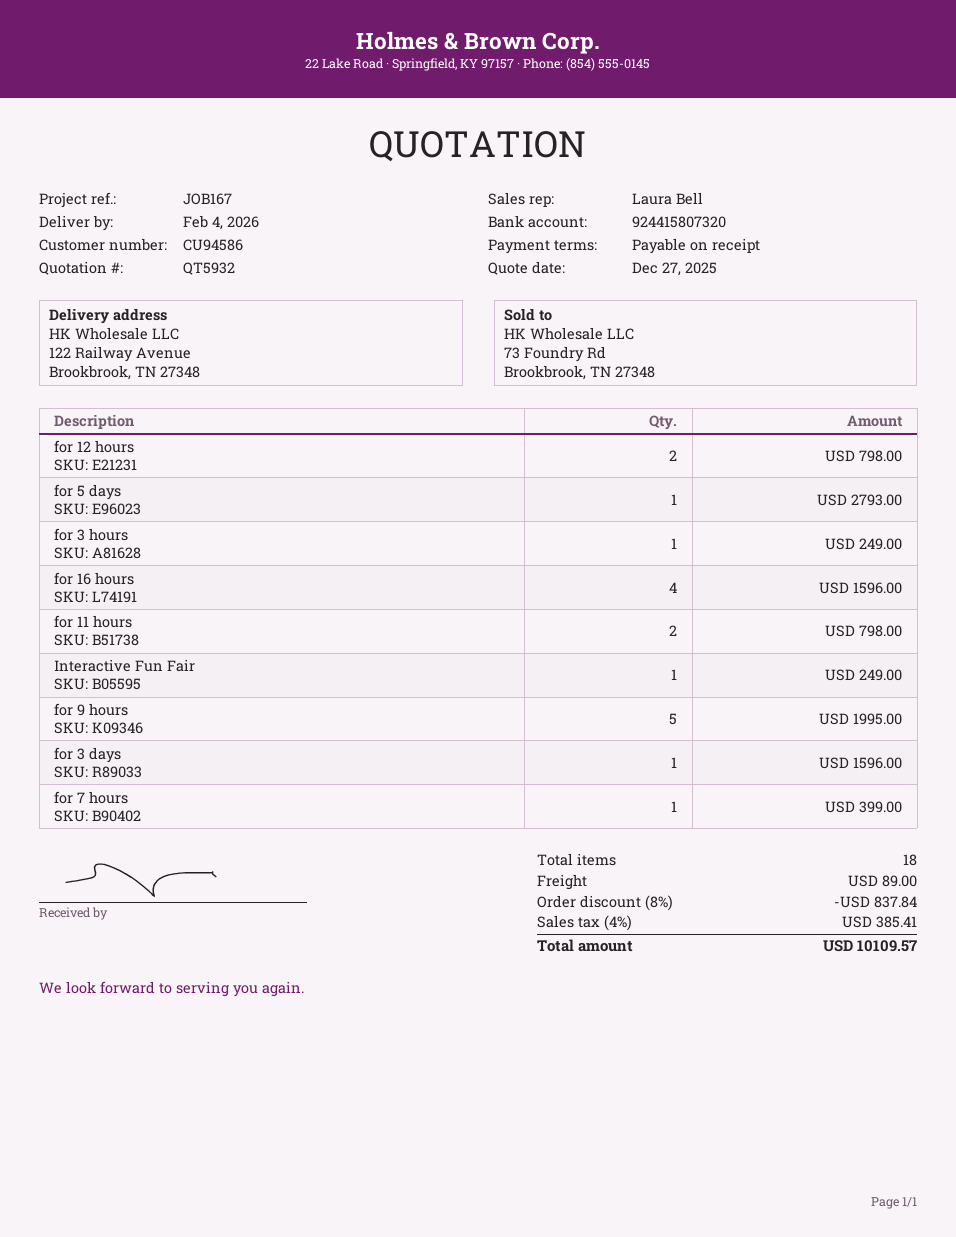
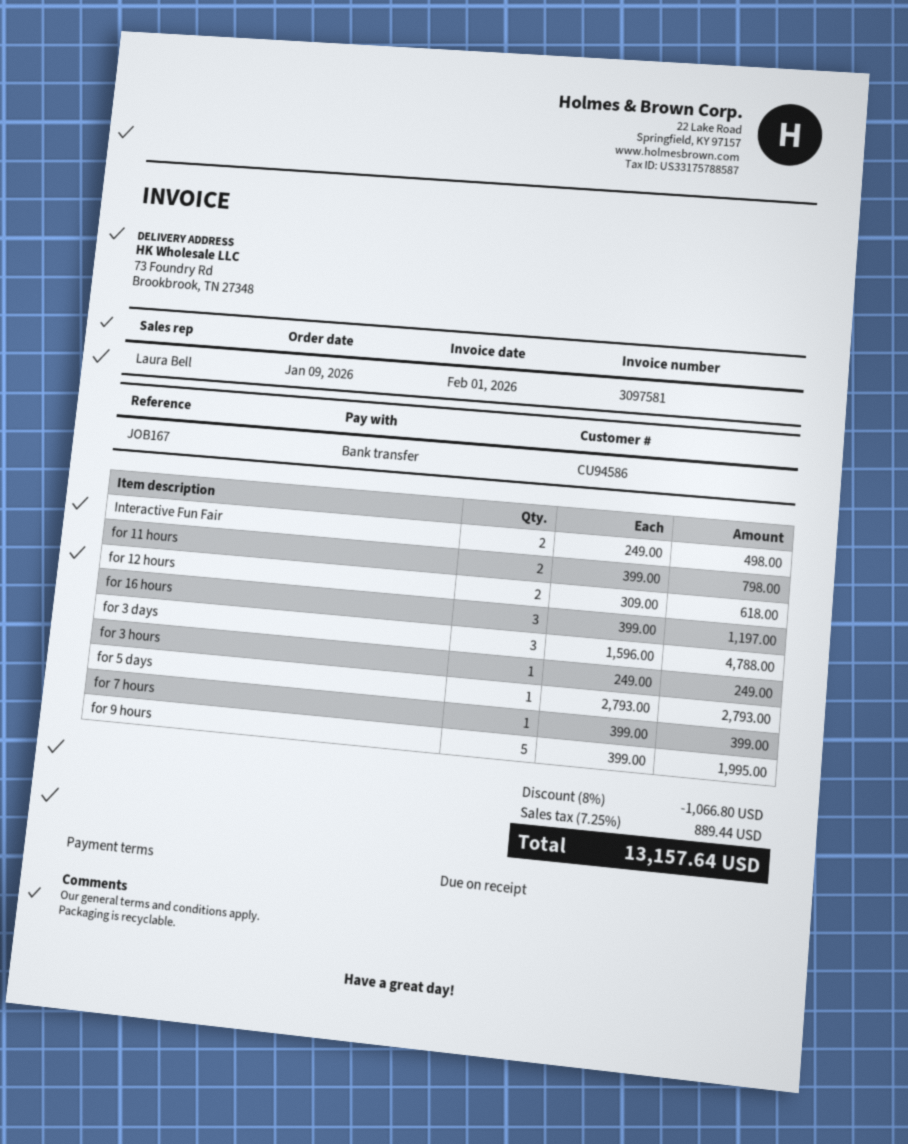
ship to: 122 Railway Avenue, Brookbrook, TN 27348 -> 73 Foundry Rd, Brookbrook, TN 27348
for 12 hours: 2 for 798.00 -> 2 for 618.00
for 16 hours: 4 for 1596.00 -> 3 for 1197.00
Interactive Fun Fair: 1 for 249.00 -> 2 for 498.00
for 3 days: 1 for 1596.00 -> 3 for 4788.00
discount: 8% = 837.84 -> 8% = 1066.80
shipping: 89.00 -> none
tax: 4% = 385.41 -> 7.25% = 889.44
total: 10109.57 -> 13157.64

